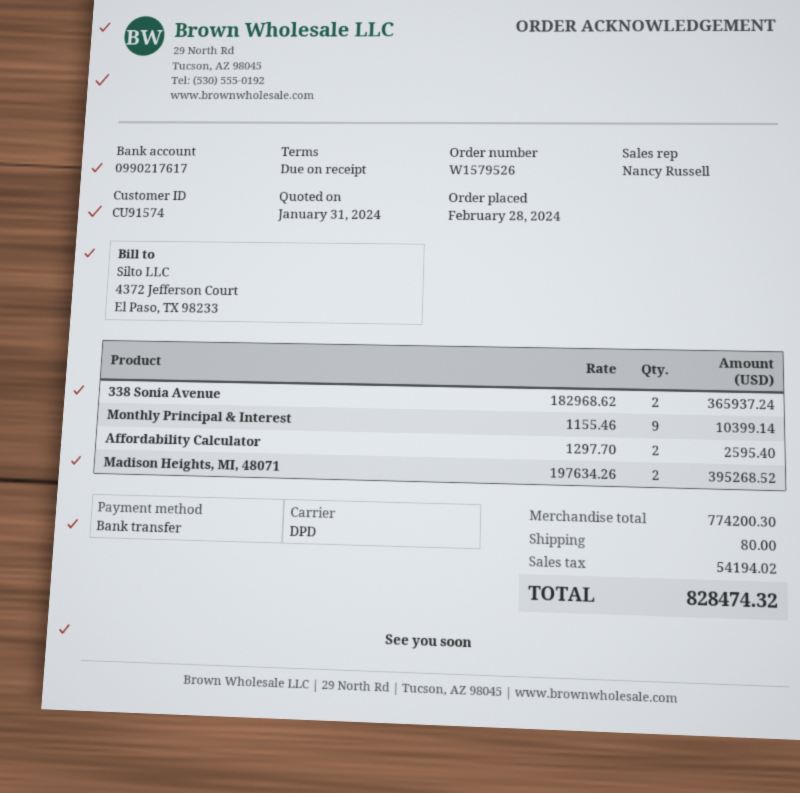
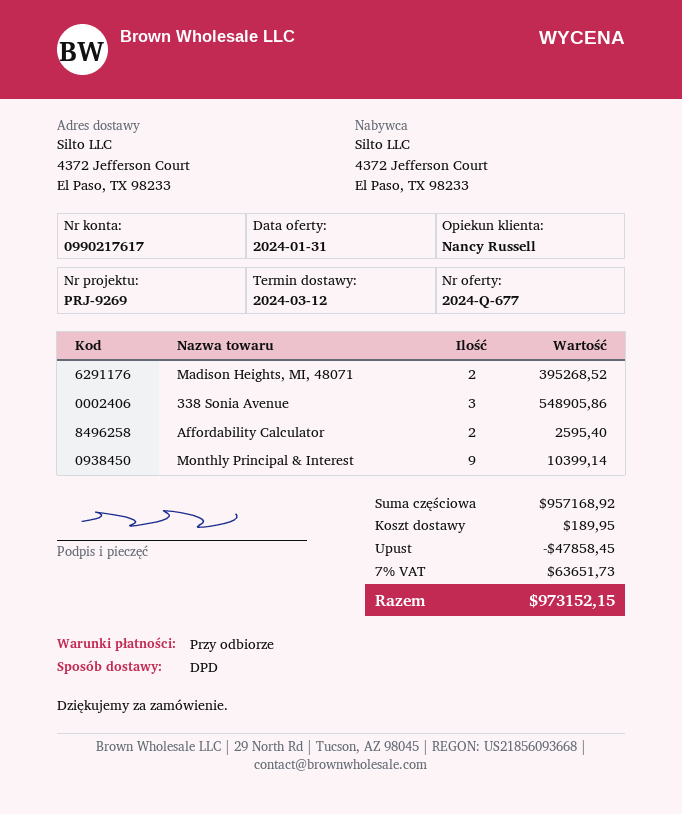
338 Sonia Avenue: 2 for 365937.24 -> 3 for 548905.86
subtotal: 774200.30 -> 957168.92
discount: none -> 47858.45
shipping: 80.00 -> 189.95
tax: 54194.02 -> 63651.73
total: 828474.32 -> 973152.15

